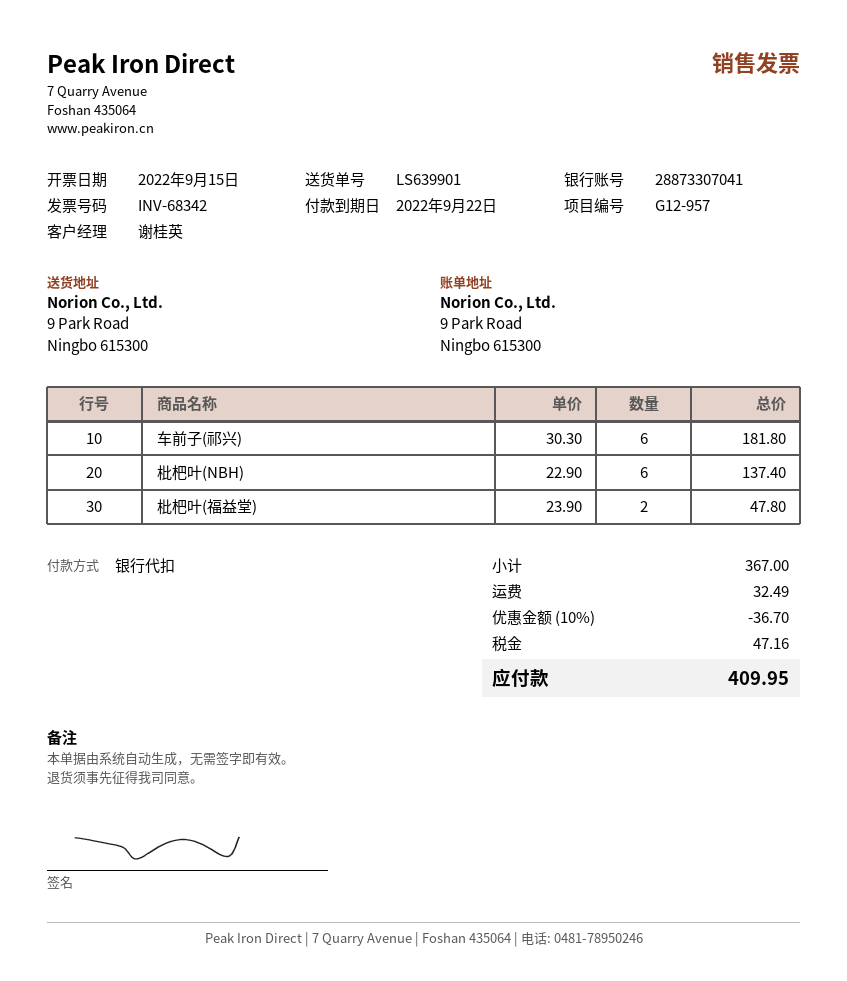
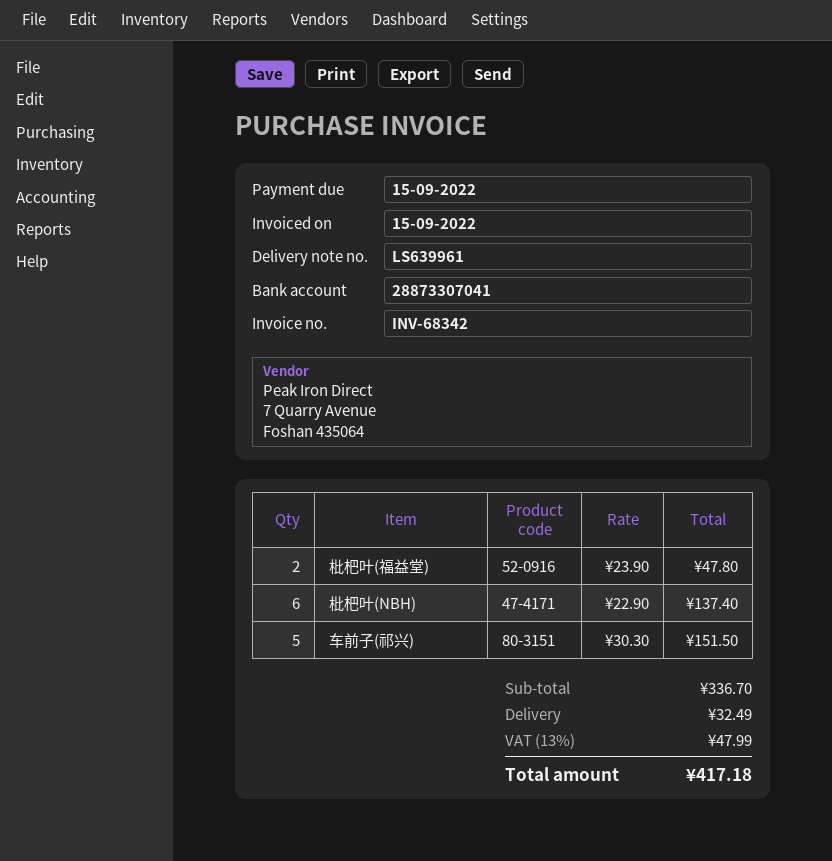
delivery note number: LS639901 -> LS639961
due date: 2022-09-22 -> 2022-09-15
车前子(祁兴): 6 x 30.30 = 181.80 -> 5 x 30.30 = 151.50
subtotal: 367.00 -> 336.70
discount: 10% = 36.70 -> none
tax: 47.16 -> 47.99
total: 409.95 -> 417.18

